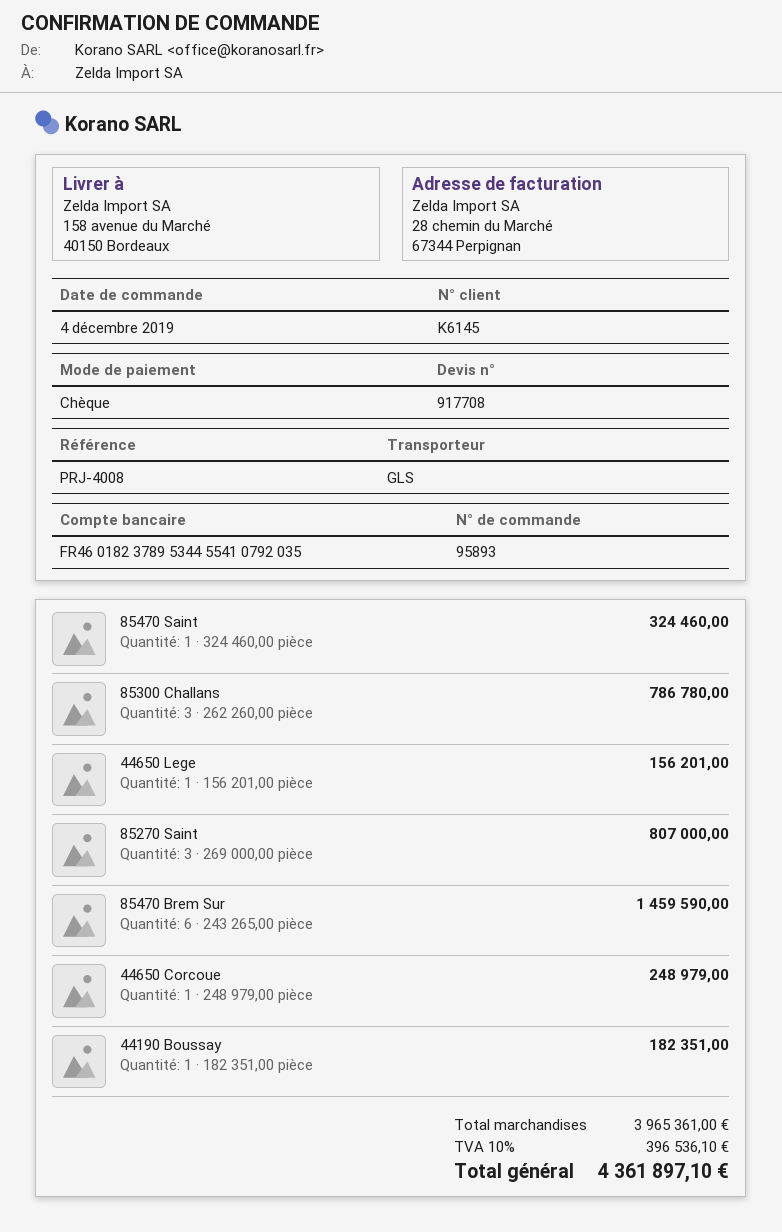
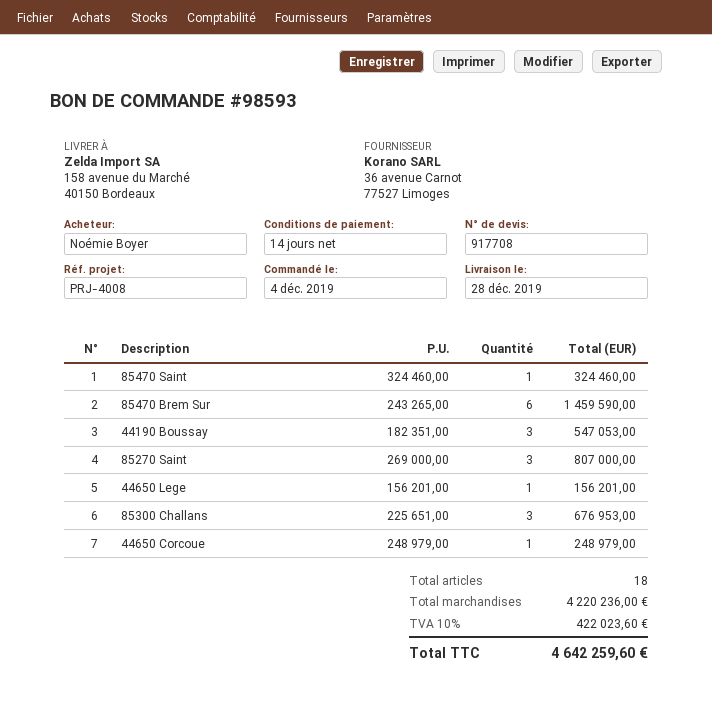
order number: 95893 -> 98593
85300 Challans: 3 x 262260.00 = 786780.00 -> 3 x 225651.00 = 676953.00
44190 Boussay: 1 x 182351.00 = 182351.00 -> 3 x 182351.00 = 547053.00
subtotal: 3965361.00 -> 4220236.00
tax: 10% = 396536.10 -> 10% = 422023.60
total: 4361897.10 -> 4642259.60

